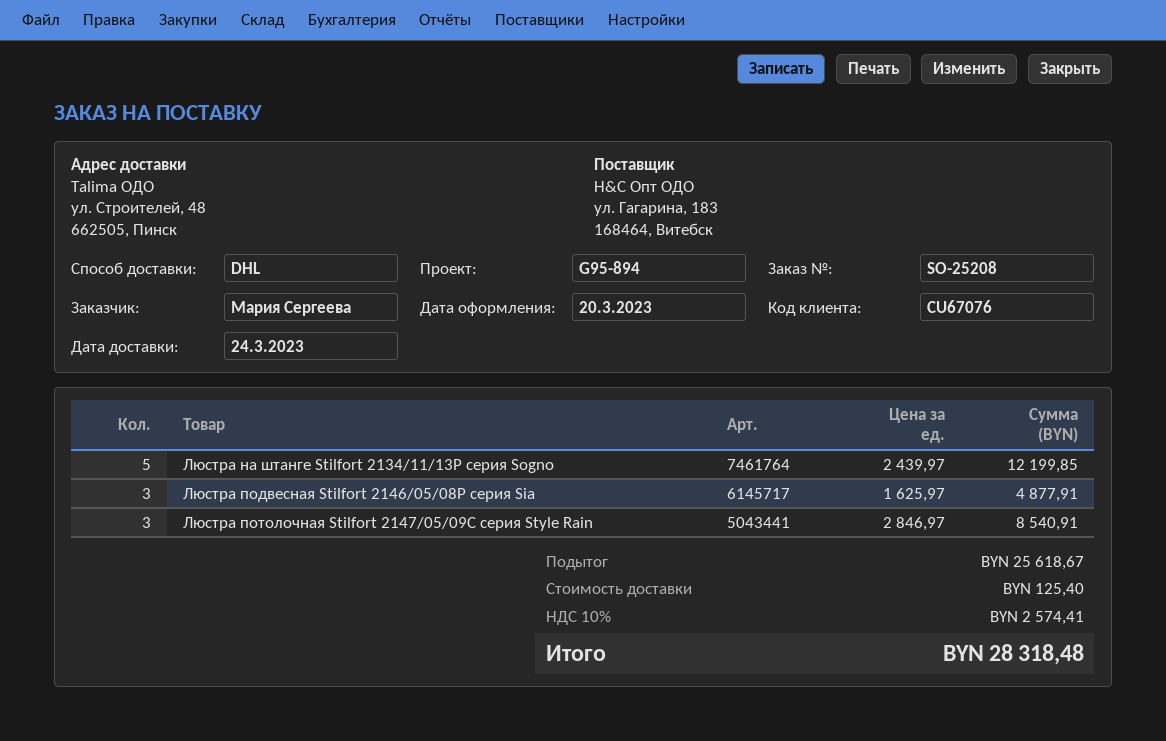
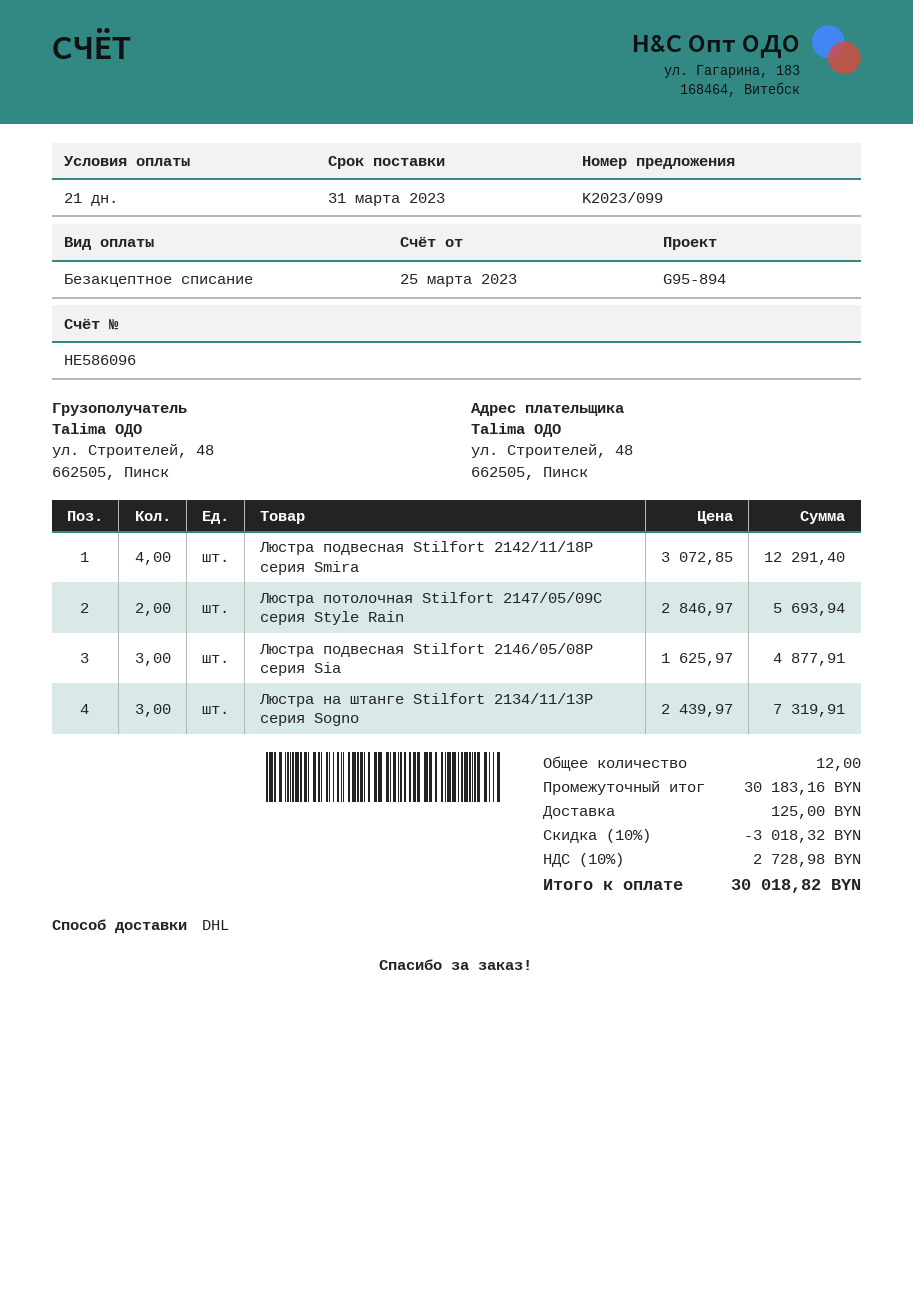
delivery date: 2023-03-24 -> 2023-03-31
Люстра на штанге Stilfort 2134/11/13P серия Sogno: 5 x 2439.97 = 12199.85 -> 3 x 2439.97 = 7319.91
Люстра потолочная Stilfort 2147/05/09C серия Style Rain: 3 x 2846.97 = 8540.91 -> 2 x 2846.97 = 5693.94
Люстра подвесная Stilfort 2142/11/18P серия Smira: none -> 4 x 3072.85 = 12291.40
subtotal: 25618.67 -> 30183.16
discount: none -> 10% = 3018.32
shipping: 125.40 -> 125.00
tax: 10% = 2574.41 -> 10% = 2728.98
total: 28318.48 -> 30018.82

